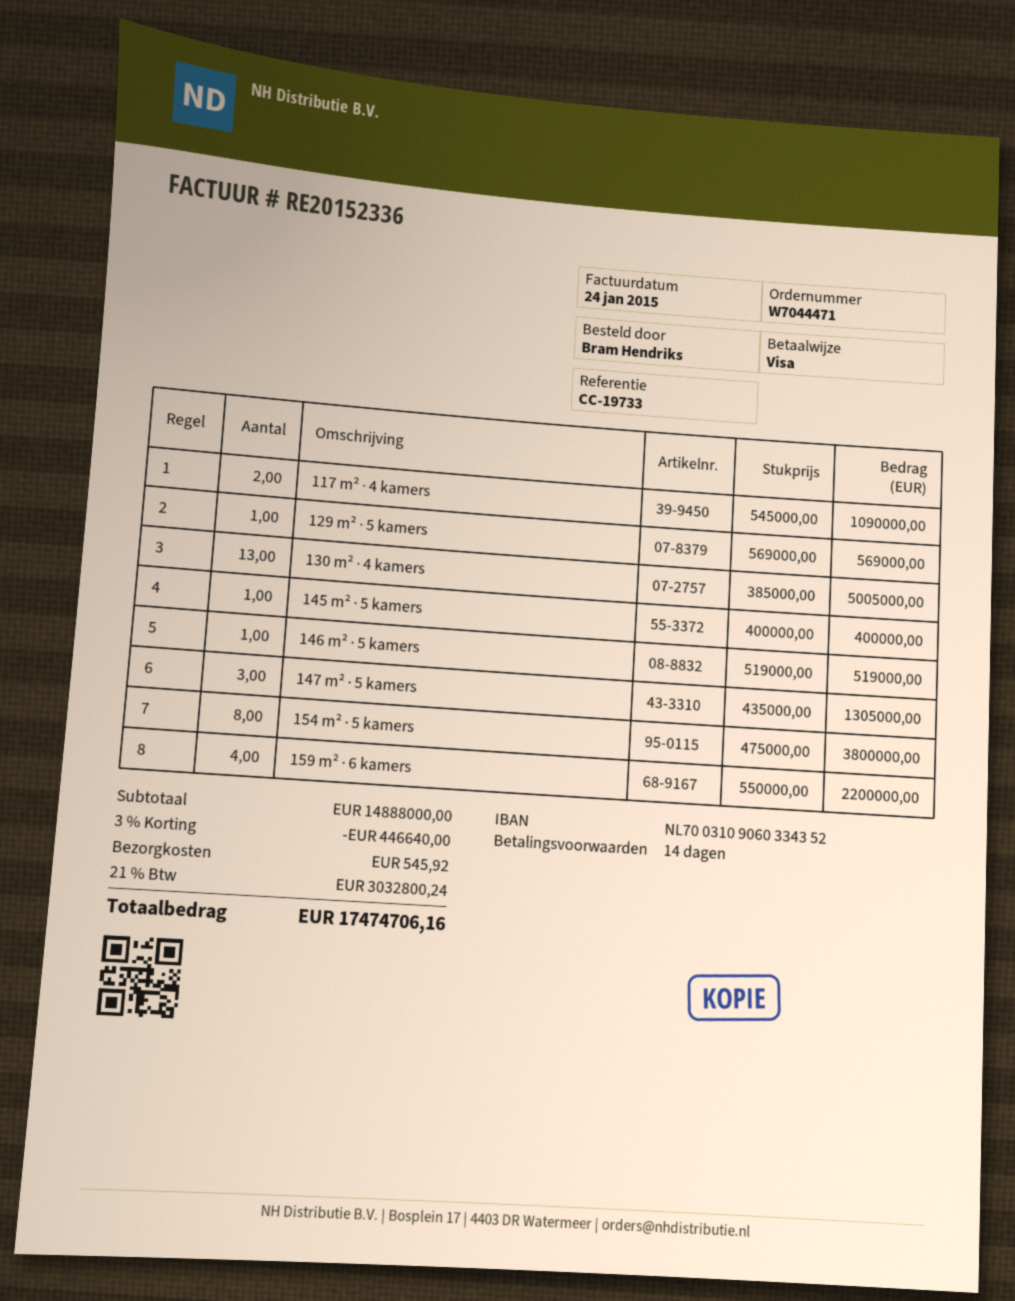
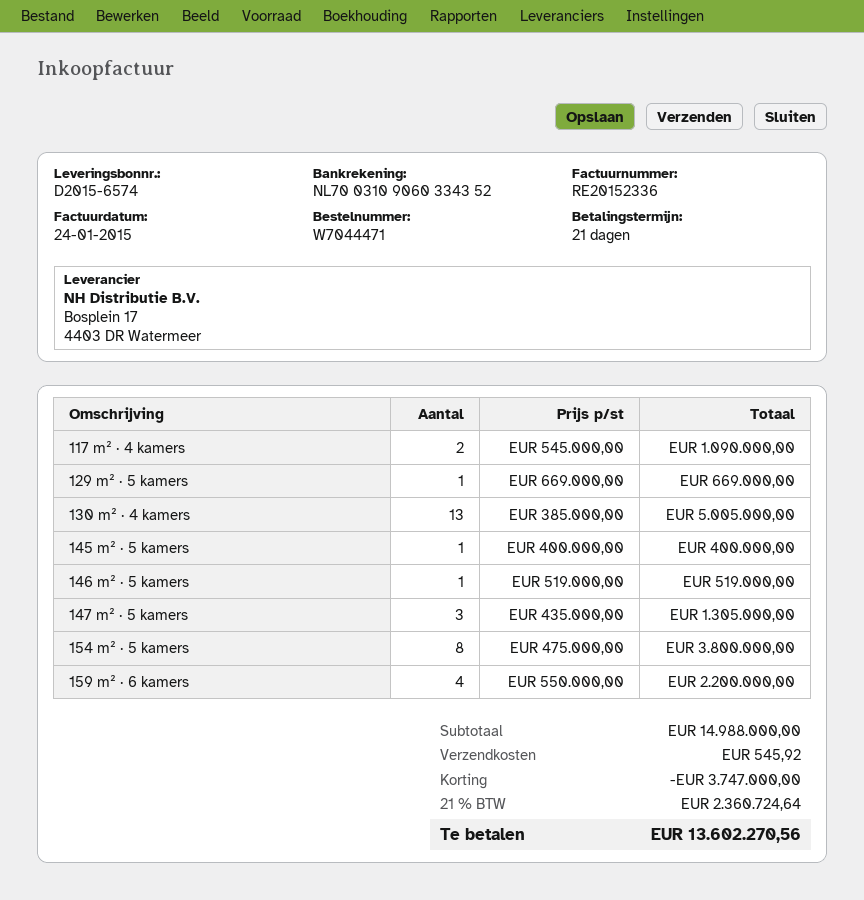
payment terms: 14 days -> 21 days
129 m² · 5 kamers: 1 x 569000.00 = 569000.00 -> 1 x 669000.00 = 669000.00
subtotal: 14888000.00 -> 14988000.00
discount: 446640.00 -> 3747000.00
tax: 21% = 3032800.24 -> 21% = 2360724.64
total: 17474706.16 -> 13602270.56

